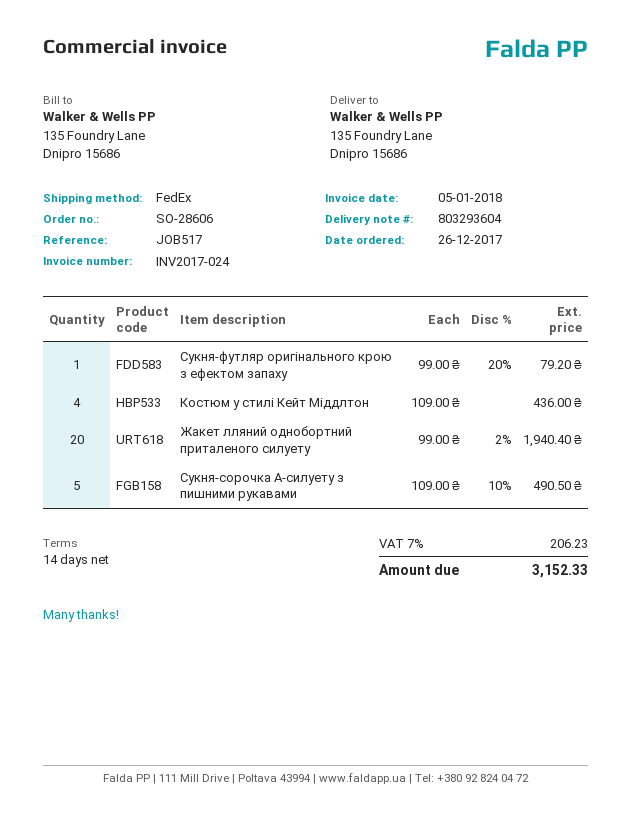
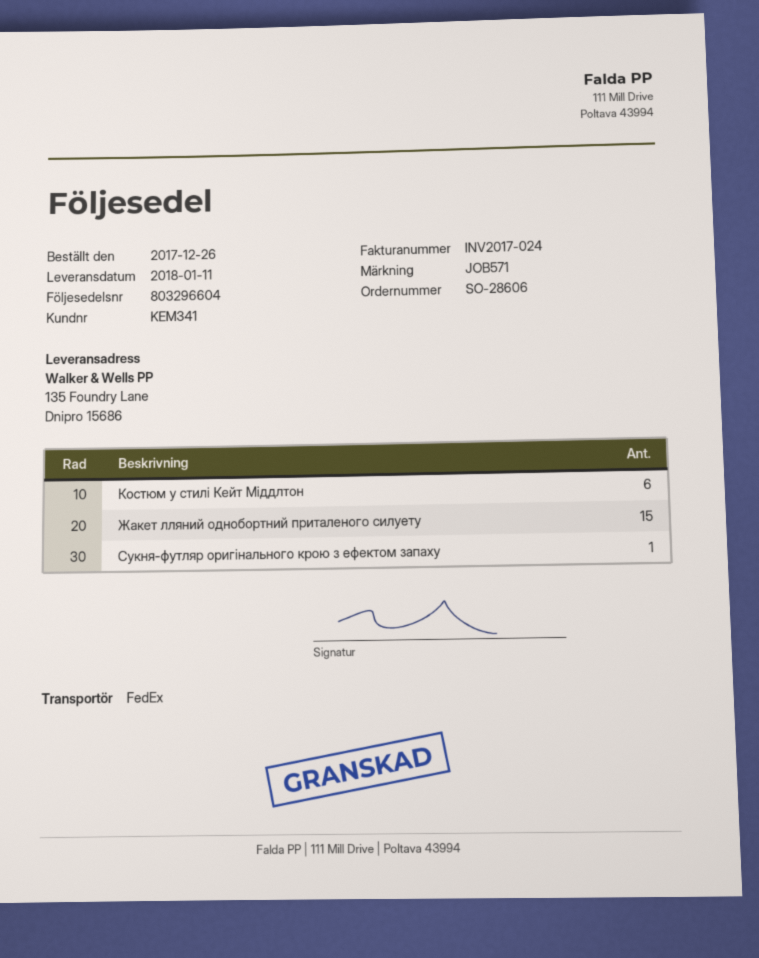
delivery note number: 803293604 -> 803296604
reference: JOB517 -> JOB571
Костюм у стилі Кейт Міддлтон: 4 -> 6
Жакет лляний однобортний приталеного силуету: 20 -> 15
Сукня-сорочка А-силуету з пишними рукавами: 5 -> none

